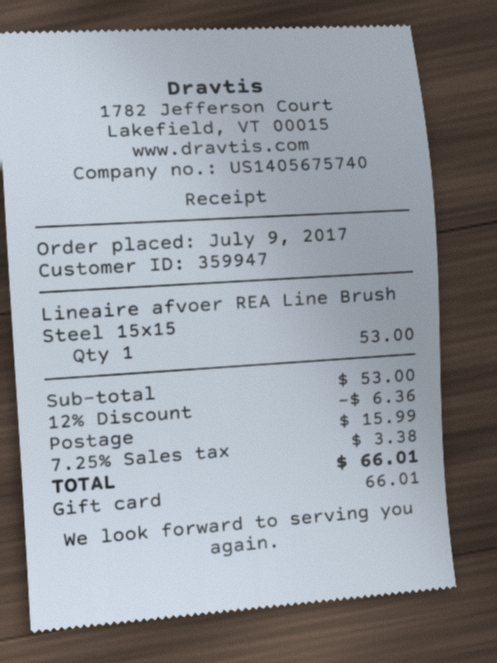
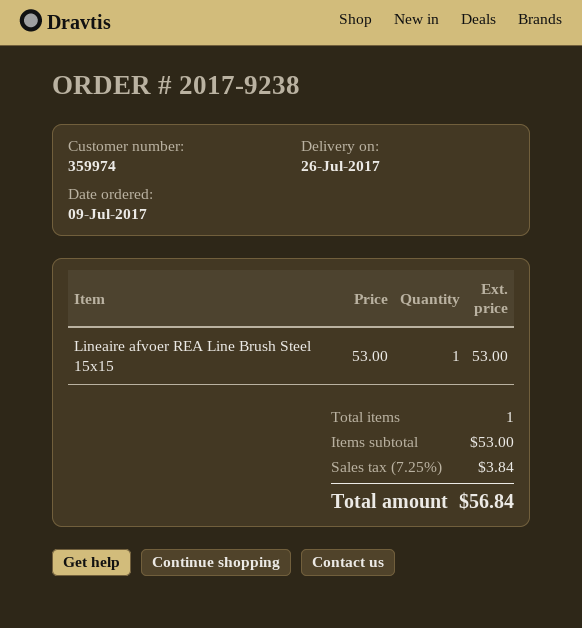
customer number: 359947 -> 359974
discount: 12% = 6.36 -> none
shipping: 15.99 -> none
tax: 7.25% = 3.38 -> 7.25% = 3.84
total: 66.01 -> 56.84

